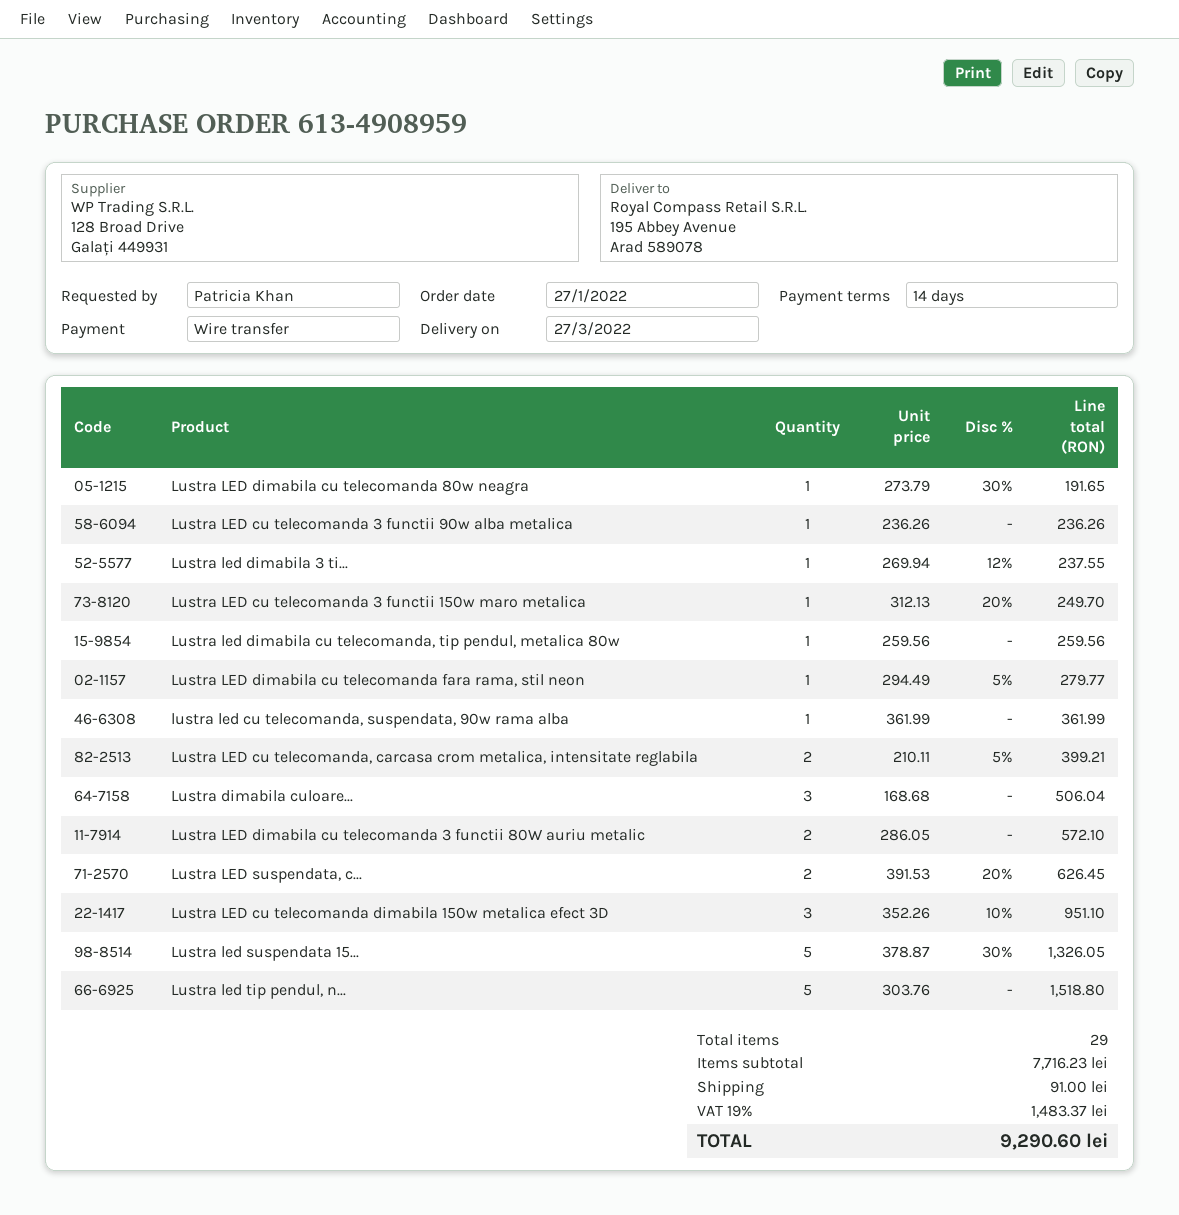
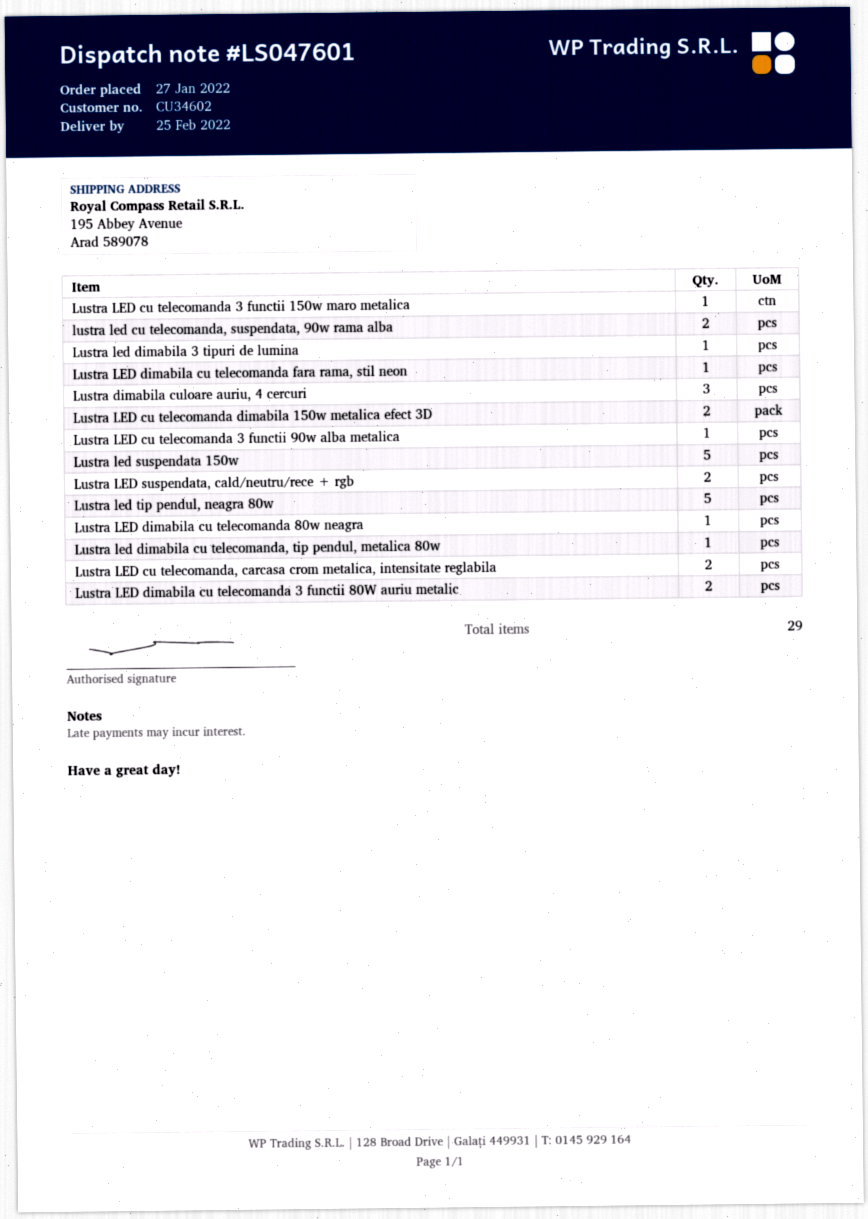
delivery date: 2022-03-27 -> 2022-02-25
lustra led cu telecomanda, suspendata, 90w rama alba: 1 -> 2
Lustra LED cu telecomanda dimabila 150w metalica efect 3D: 3 -> 2

